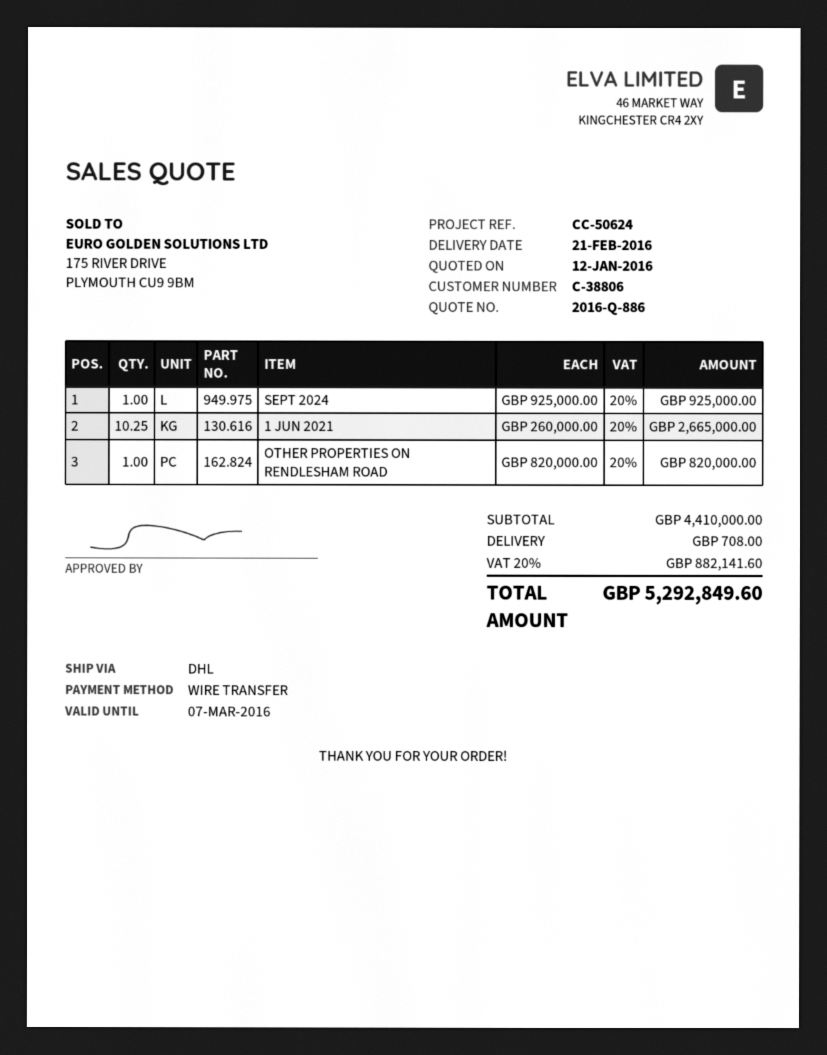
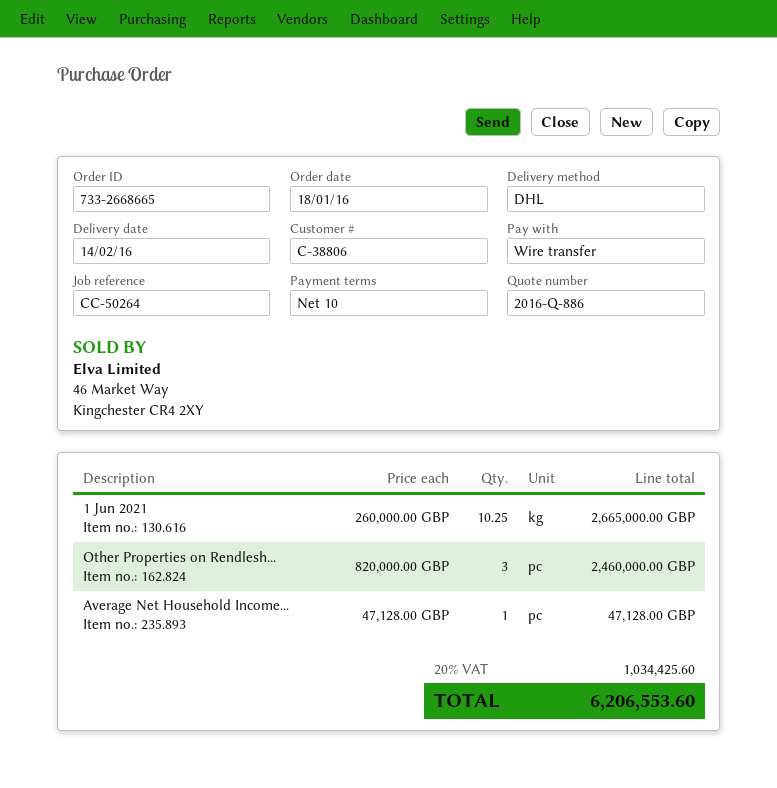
delivery date: 2016-02-21 -> 2016-02-14
reference: CC-50624 -> CC-50264
SEPT 2024: 1 x 925000.00 = 925000.00 -> none
OTHER PROPERTIES ON RENDLESHAM ROAD: 1 x 820000.00 = 820000.00 -> 3 x 820000.00 = 2460000.00
Average Net Household Income...: none -> 1 x 47128.00 = 47128.00
shipping: 708.00 -> none
tax: 20% = 882141.60 -> 20% = 1034425.60
total: 5292849.60 -> 6206553.60

